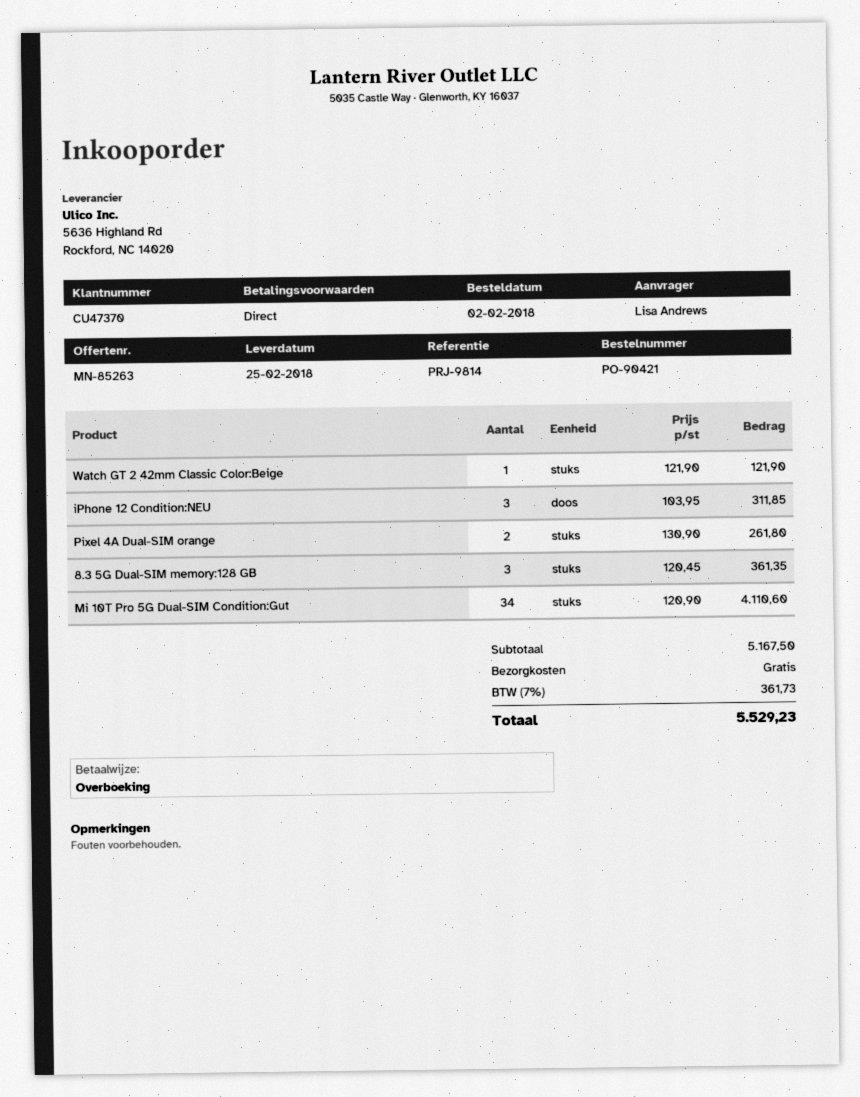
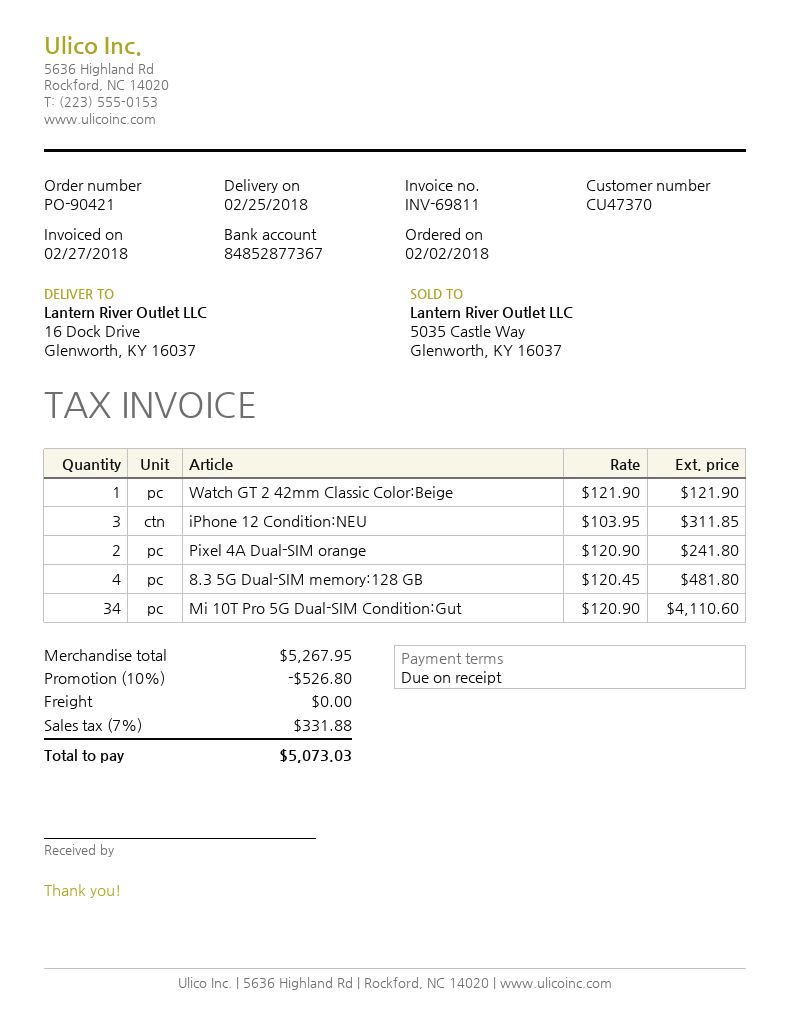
Pixel 4A Dual-SIM orange: 2 x 130.90 = 261.80 -> 2 x 120.90 = 241.80
8.3 5G Dual-SIM memory:128 GB: 3 x 120.45 = 361.35 -> 4 x 120.45 = 481.80
subtotal: 5167.50 -> 5267.95
discount: none -> 10% = 526.80
tax: 7% = 361.73 -> 7% = 331.88
total: 5529.23 -> 5073.03

